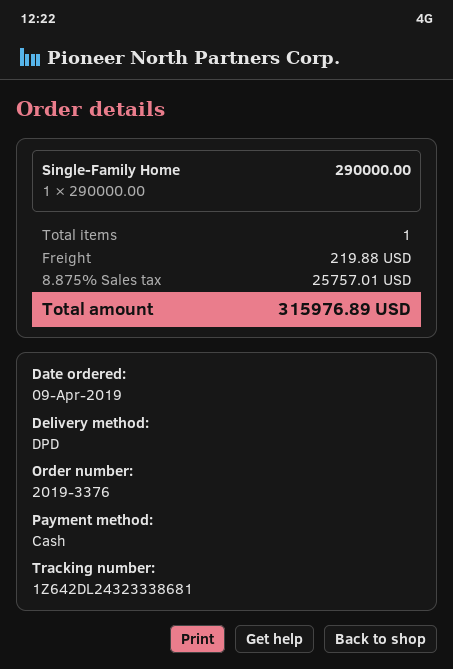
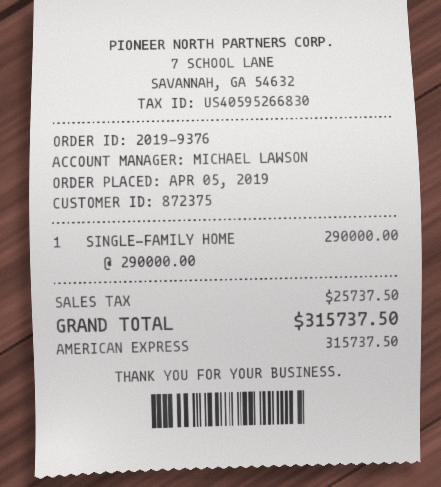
order number: 2019-3376 -> 2019-9376
order date: 2019-04-09 -> 2019-04-05
payment method: cash -> American Express
shipping: 219.88 -> none
tax: 25757.01 -> 25737.50
total: 315976.89 -> 315737.50

